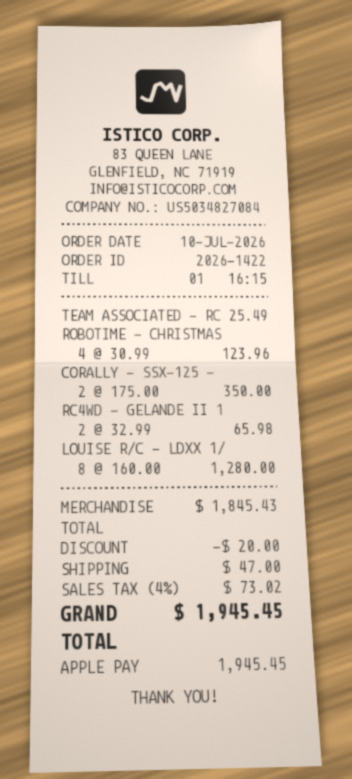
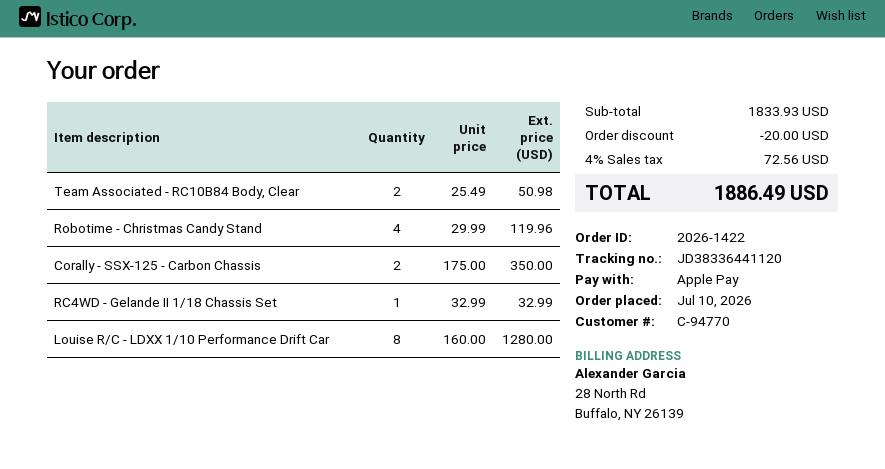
TEAM ASSOCIATED - RC: 1 x 25.49 = 25.49 -> 2 x 25.49 = 50.98
ROBOTIME - CHRISTMAS: 4 x 30.99 = 123.96 -> 4 x 29.99 = 119.96
RC4WD - GELANDE II 1: 2 x 32.99 = 65.98 -> 1 x 32.99 = 32.99
subtotal: 1845.43 -> 1833.93
shipping: 47.00 -> none
tax: 4% = 73.02 -> 4% = 72.56
total: 1945.45 -> 1886.49

